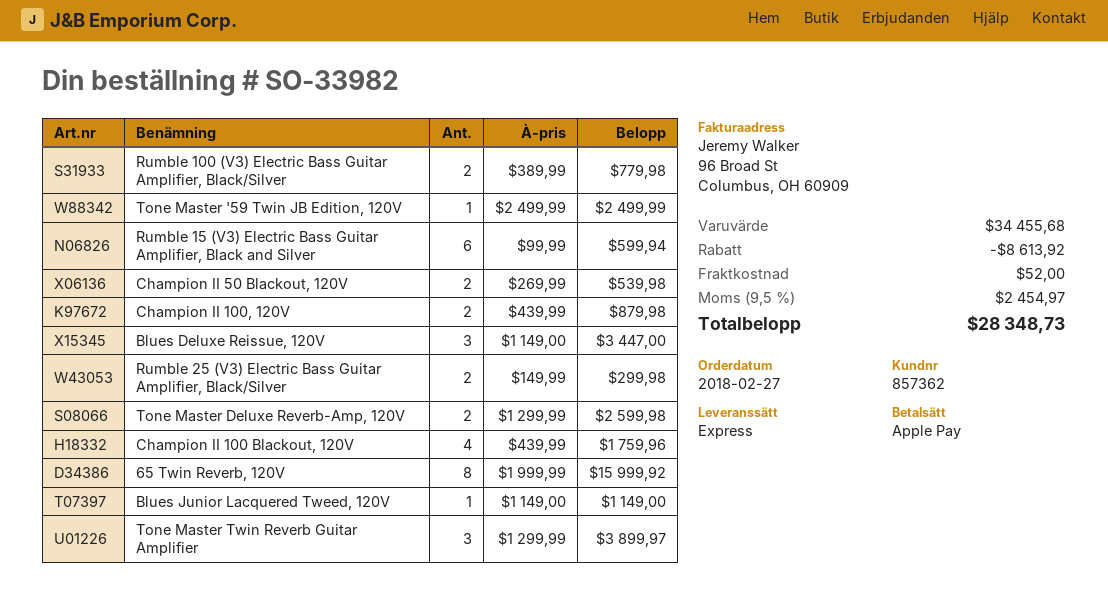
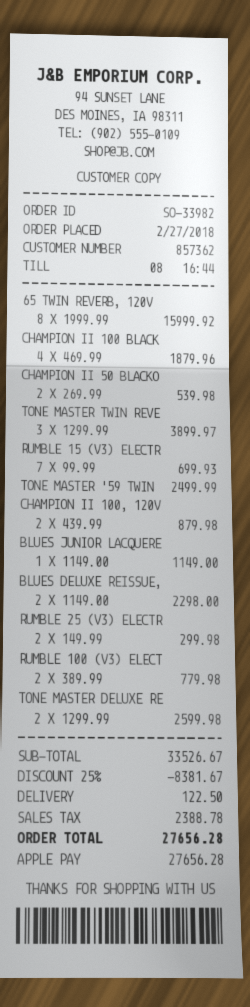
Rumble 15 (V3) Electric Bass Guitar Amplifier, Black and Silver: 6 x 99.99 = 599.94 -> 7 x 99.99 = 699.93
Blues Deluxe Reissue, 120V: 3 x 1149.00 = 3447.00 -> 2 x 1149.00 = 2298.00
Champion II 100 Blackout, 120V: 4 x 439.99 = 1759.96 -> 4 x 469.99 = 1879.96
subtotal: 34455.68 -> 33526.67
discount: 8613.92 -> 8381.67
shipping: 52.00 -> 122.50
tax: 2454.97 -> 2388.78
total: 28348.73 -> 27656.28

